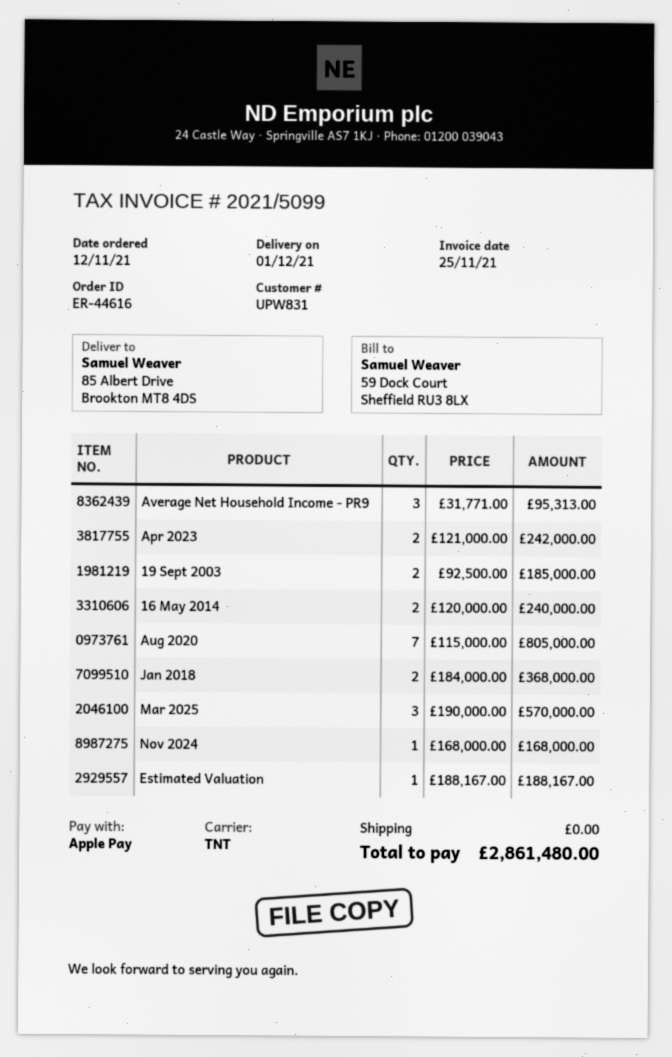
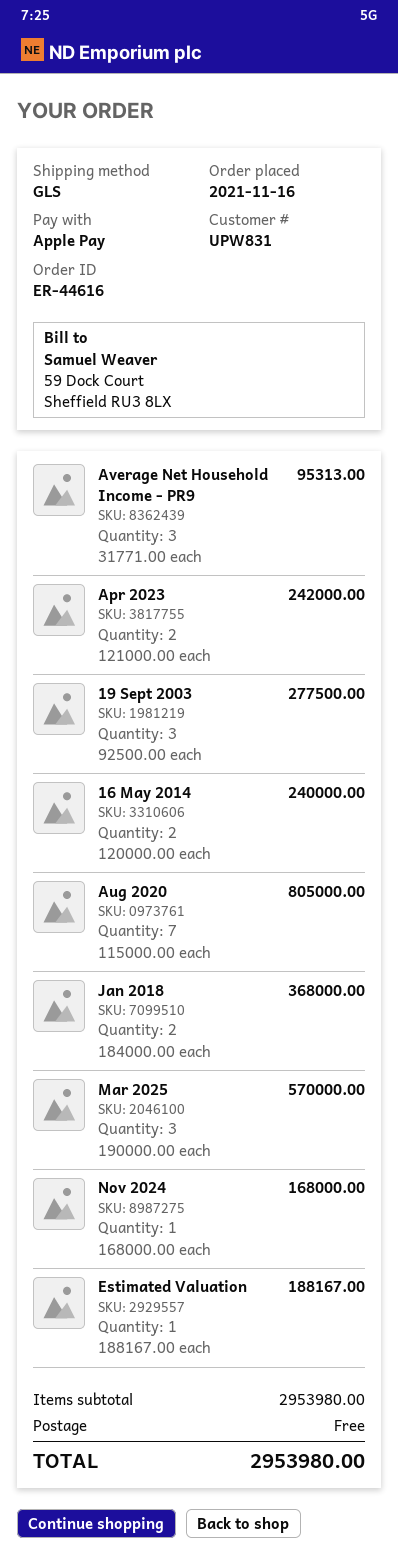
order date: 2021-11-12 -> 2021-11-16
shipping method: TNT -> GLS
19 Sept 2003: 2 x 92500.00 = 185000.00 -> 3 x 92500.00 = 277500.00
total: 2861480.00 -> 2953980.00

